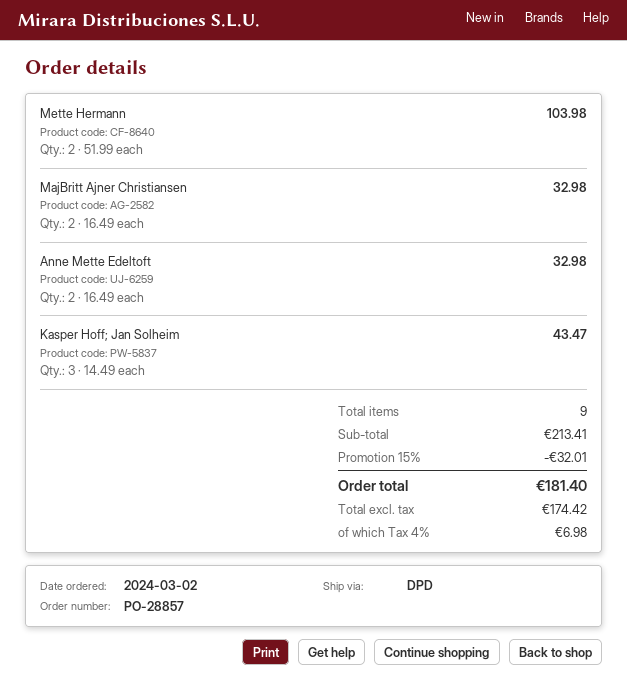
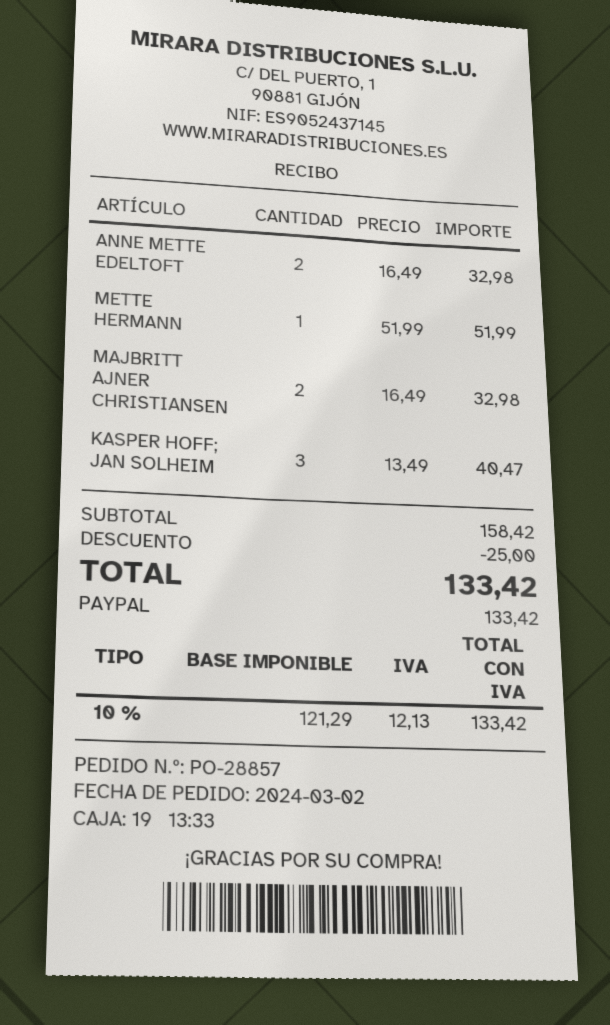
Mette Hermann: 2 x 51.99 = 103.98 -> 1 x 51.99 = 51.99
Kasper Hoff; Jan Solheim: 3 x 14.49 = 43.47 -> 3 x 13.49 = 40.47
subtotal: 213.41 -> 158.42
discount: 32.01 -> 25.00
net: 174.42 -> 121.29
tax: 4% = 6.98 -> 10% = 12.13
total: 181.40 -> 133.42

